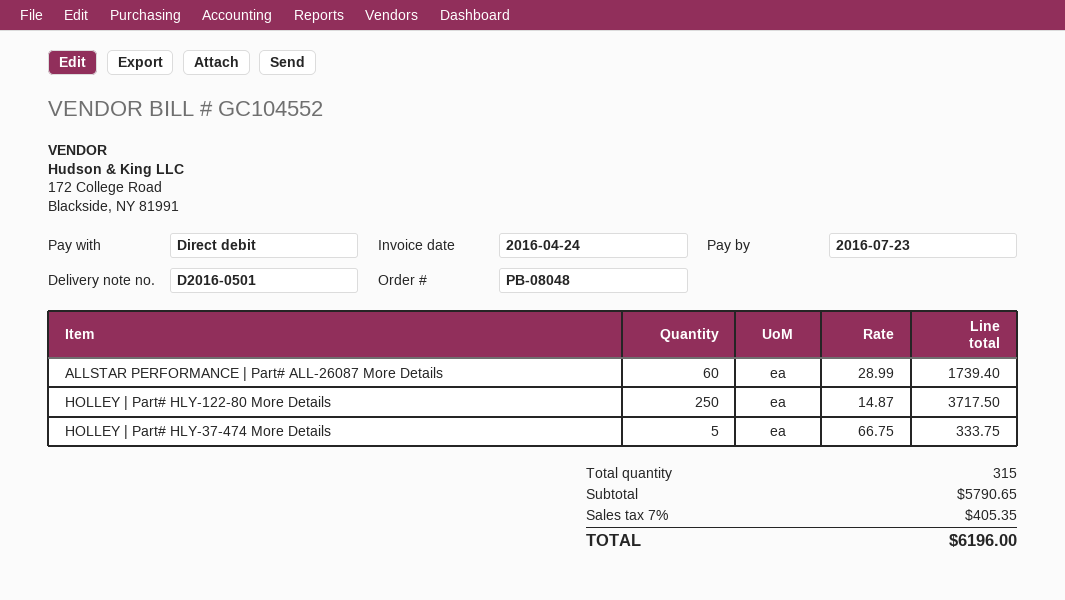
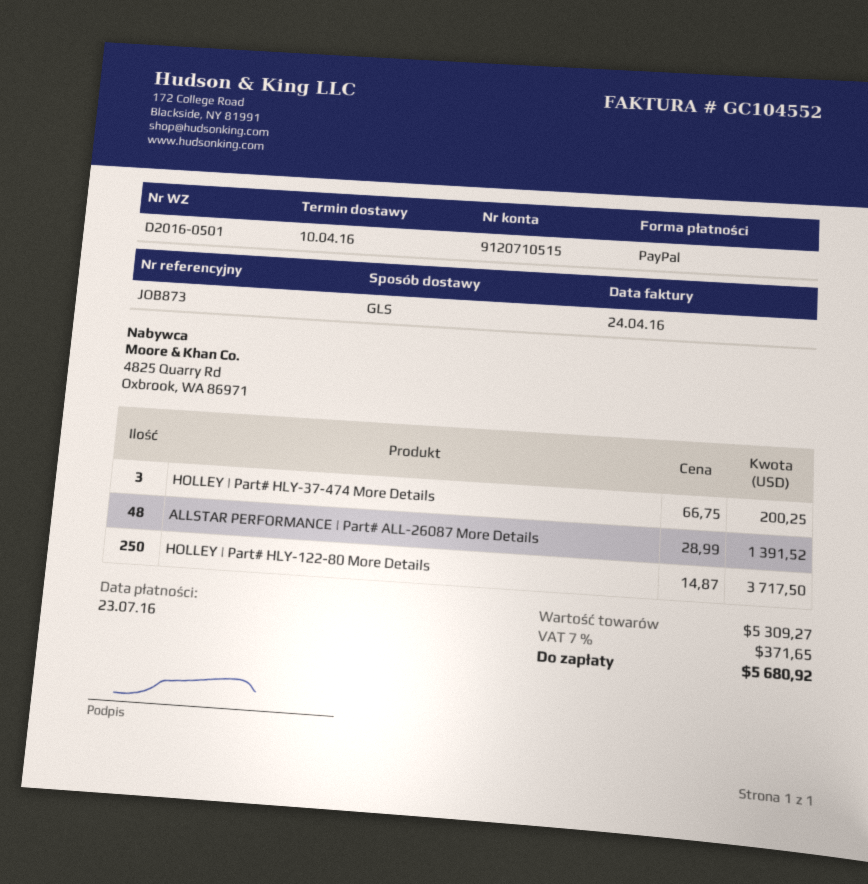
payment method: direct debit -> PayPal
ALLSTAR PERFORMANCE | Part# ALL-26087 More Details: 60 x 28.99 = 1739.40 -> 48 x 28.99 = 1391.52
HOLLEY | Part# HLY-37-474 More Details: 5 x 66.75 = 333.75 -> 3 x 66.75 = 200.25
subtotal: 5790.65 -> 5309.27
tax: 7% = 405.35 -> 7% = 371.65
total: 6196.00 -> 5680.92

